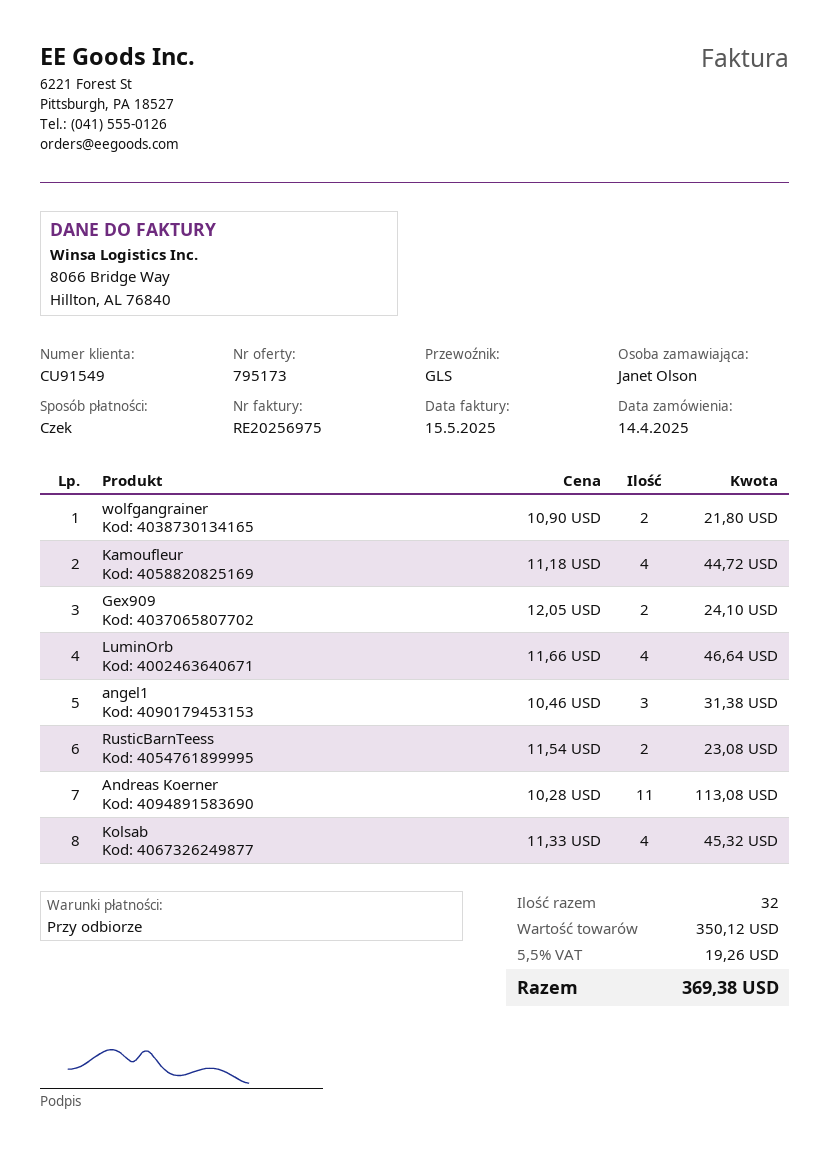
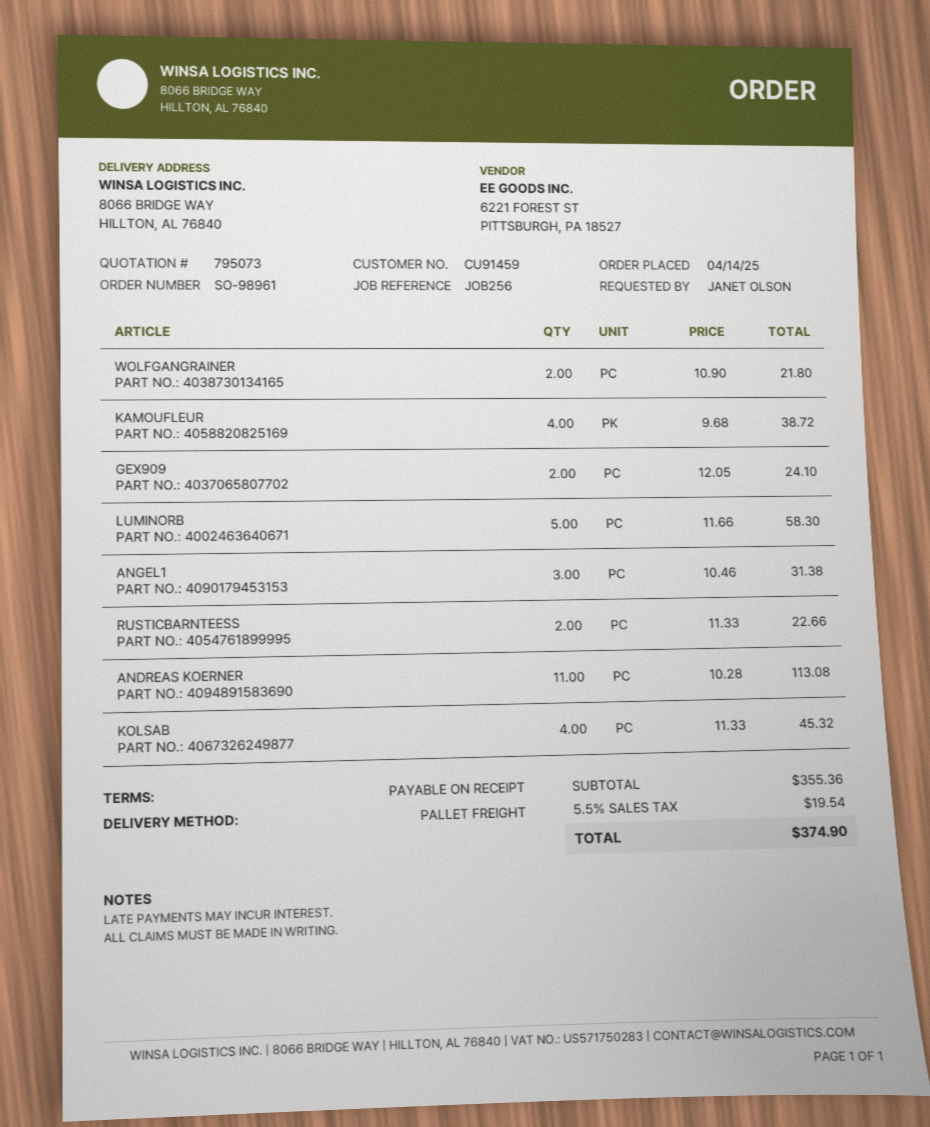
quote number: 795173 -> 795073
customer number: CU91549 -> CU91459
shipping method: GLS -> pallet freight
Kamoufleur: 4 x 11.18 = 44.72 -> 4 x 9.68 = 38.72
LuminOrb: 4 x 11.66 = 46.64 -> 5 x 11.66 = 58.30
RusticBarnTeess: 2 x 11.54 = 23.08 -> 2 x 11.33 = 22.66
subtotal: 350.12 -> 355.36
tax: 5.5% = 19.26 -> 5.5% = 19.54
total: 369.38 -> 374.90

